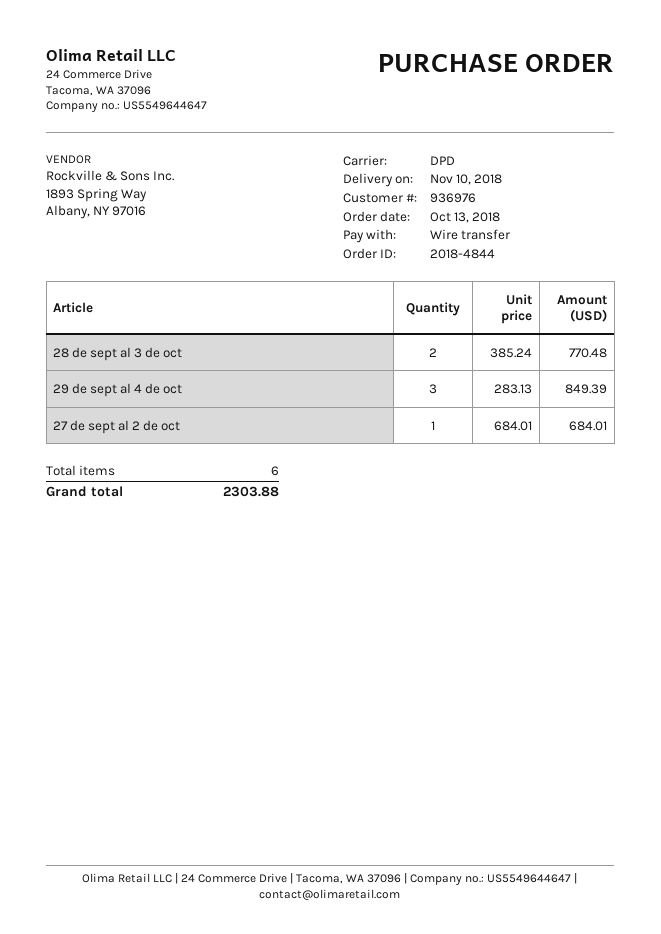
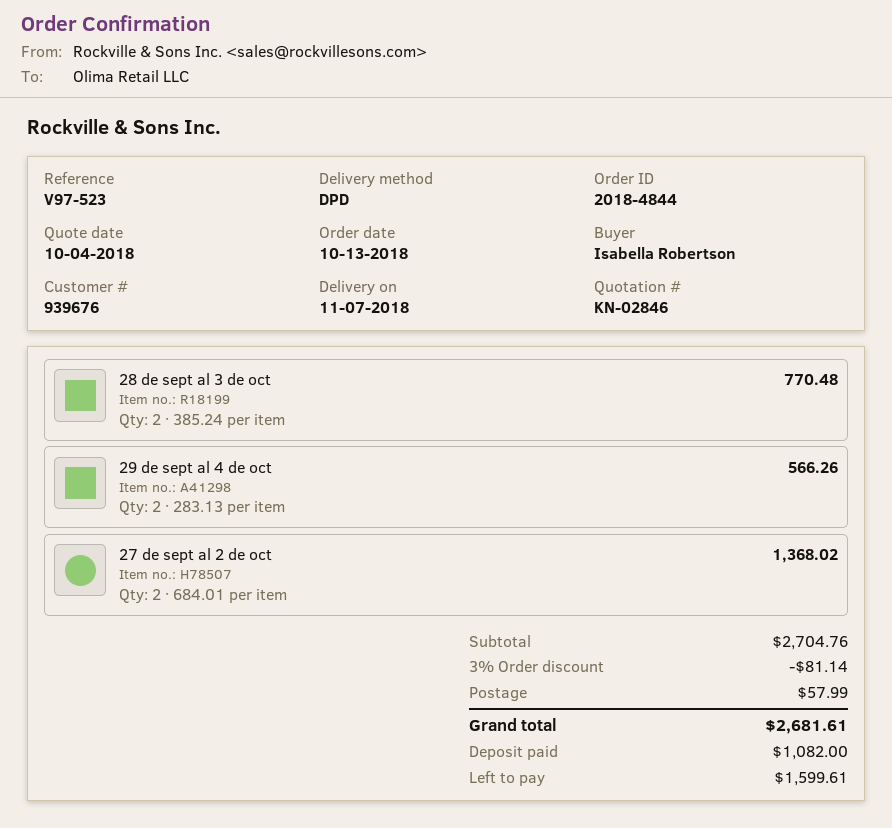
delivery date: 2018-11-10 -> 2018-11-07
customer number: 936976 -> 939676
29 de sept al 4 de oct: 3 x 283.13 = 849.39 -> 2 x 283.13 = 566.26
27 de sept al 2 de oct: 1 x 684.01 = 684.01 -> 2 x 684.01 = 1368.02
discount: none -> 3% = 81.14
shipping: none -> 57.99
total: 2303.88 -> 2681.61

